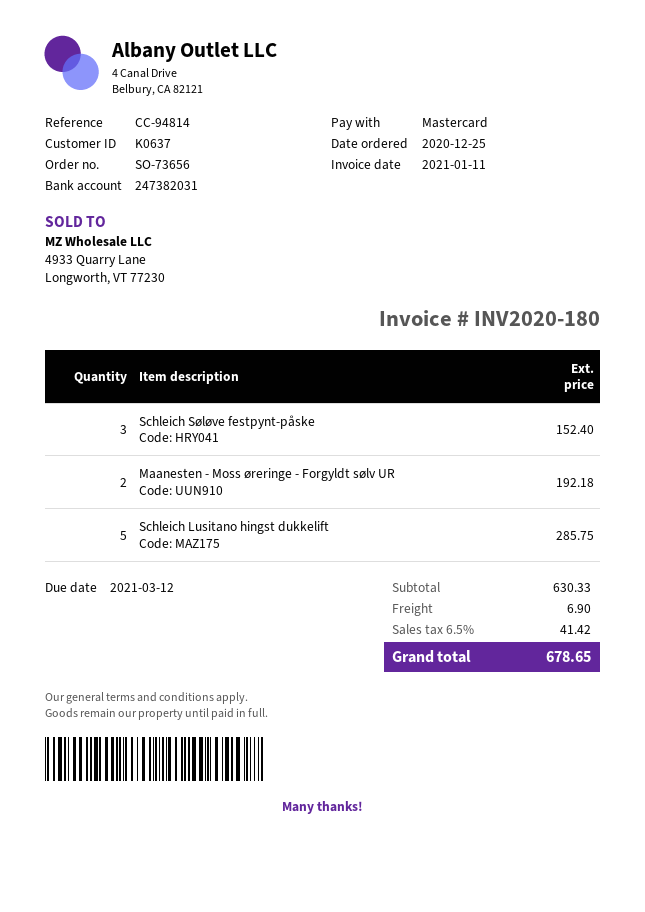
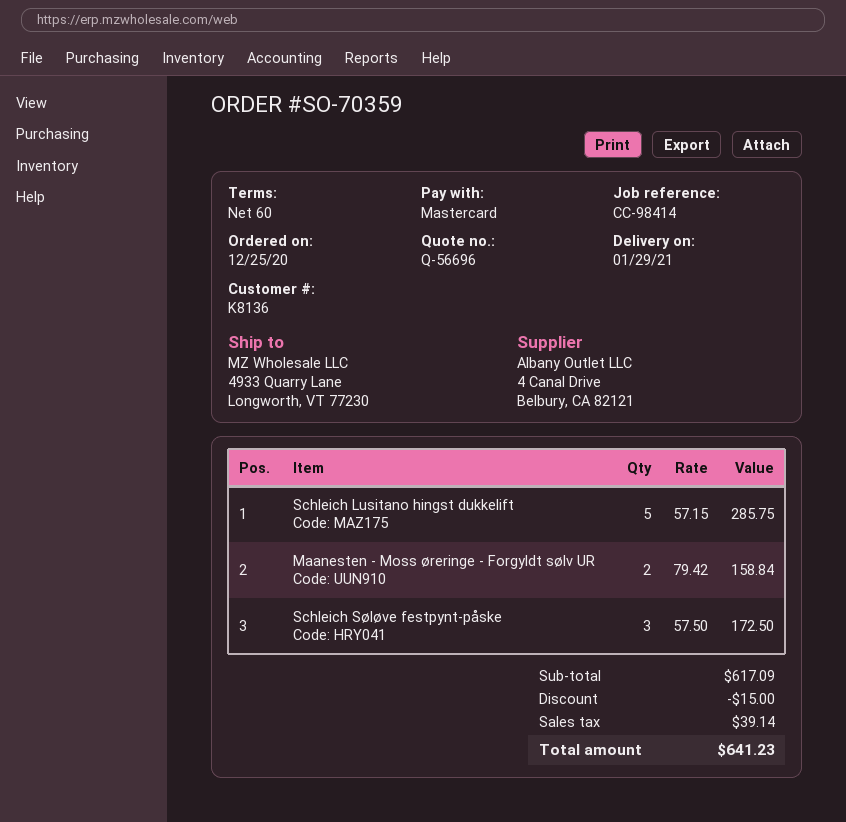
order number: SO-73656 -> SO-70359
customer number: K0637 -> K8136
reference: CC-94814 -> CC-98414
Schleich Søløve festpynt-påske: 3 for 152.40 -> 3 for 172.50
Maanesten - Moss øreringe - Forgyldt sølv UR: 2 for 192.18 -> 2 for 158.84
subtotal: 630.33 -> 617.09
discount: none -> 15.00
shipping: 6.90 -> none
tax: 41.42 -> 39.14
total: 678.65 -> 641.23

